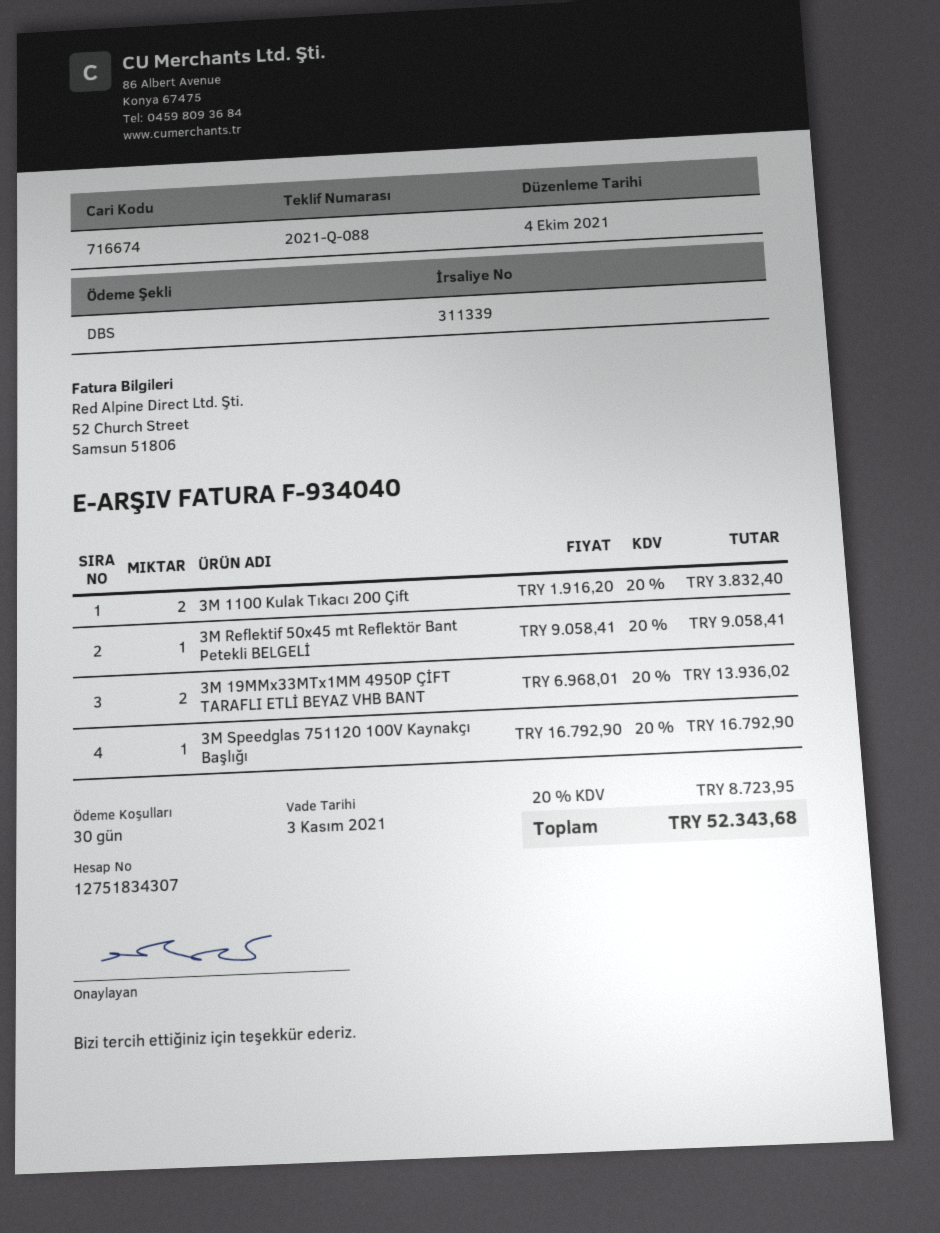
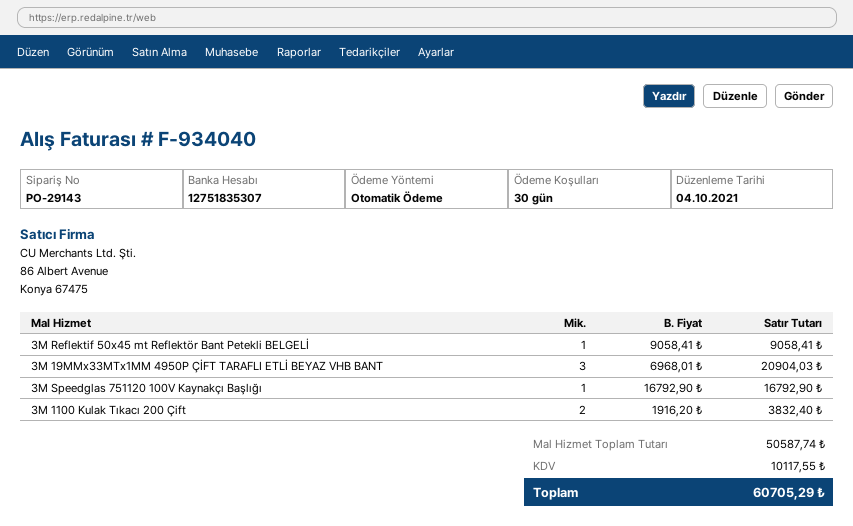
bank account: 12751834307 -> 12751835307
3M 19MMx33MTx1MM 4950P ÇİFT TARAFLI ETLİ BEYAZ VHB BANT: 2 x 6968.01 = 13936.02 -> 3 x 6968.01 = 20904.03
tax: 8723.95 -> 10117.55
total: 52343.68 -> 60705.29

